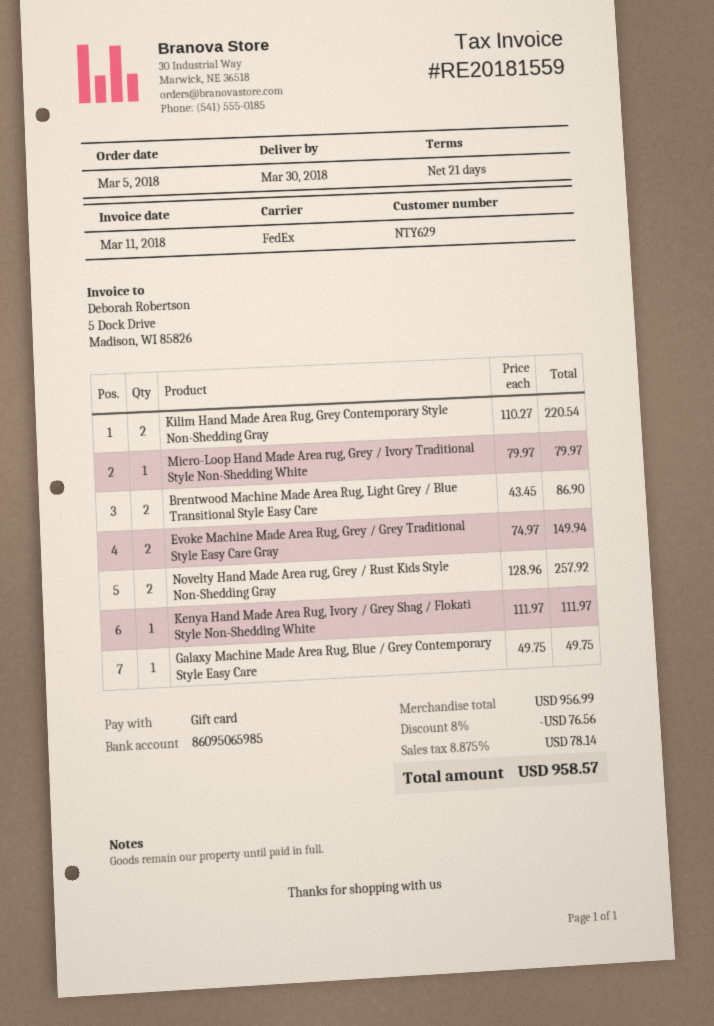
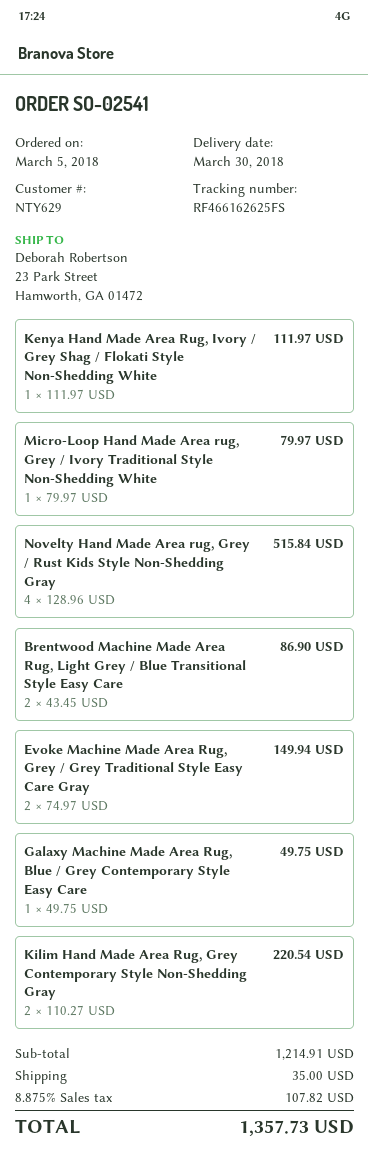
Novelty Hand Made Area rug, Grey / Rust Kids Style Non-Shedding Gray: 2 x 128.96 = 257.92 -> 4 x 128.96 = 515.84
subtotal: 956.99 -> 1214.91
discount: 8% = 76.56 -> none
shipping: none -> 35.00
tax: 8.875% = 78.14 -> 8.875% = 107.82
total: 958.57 -> 1357.73

